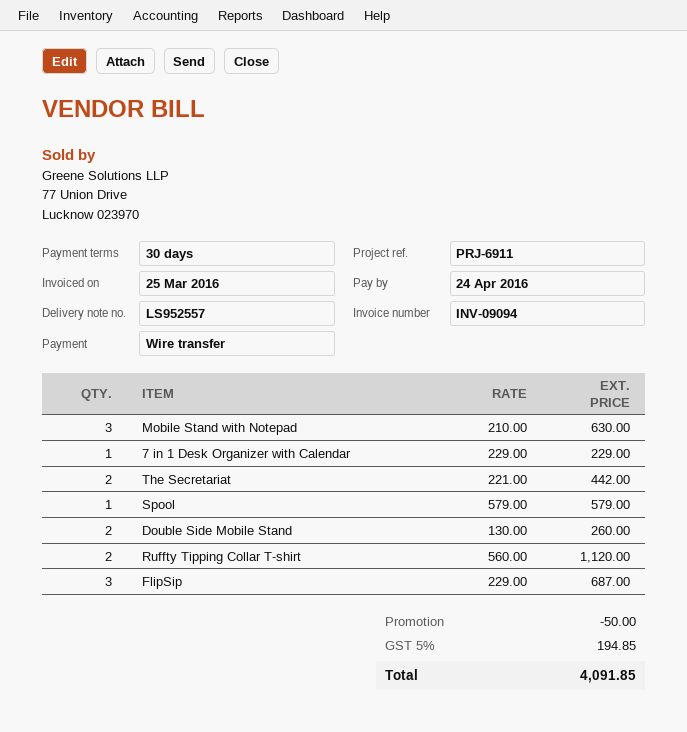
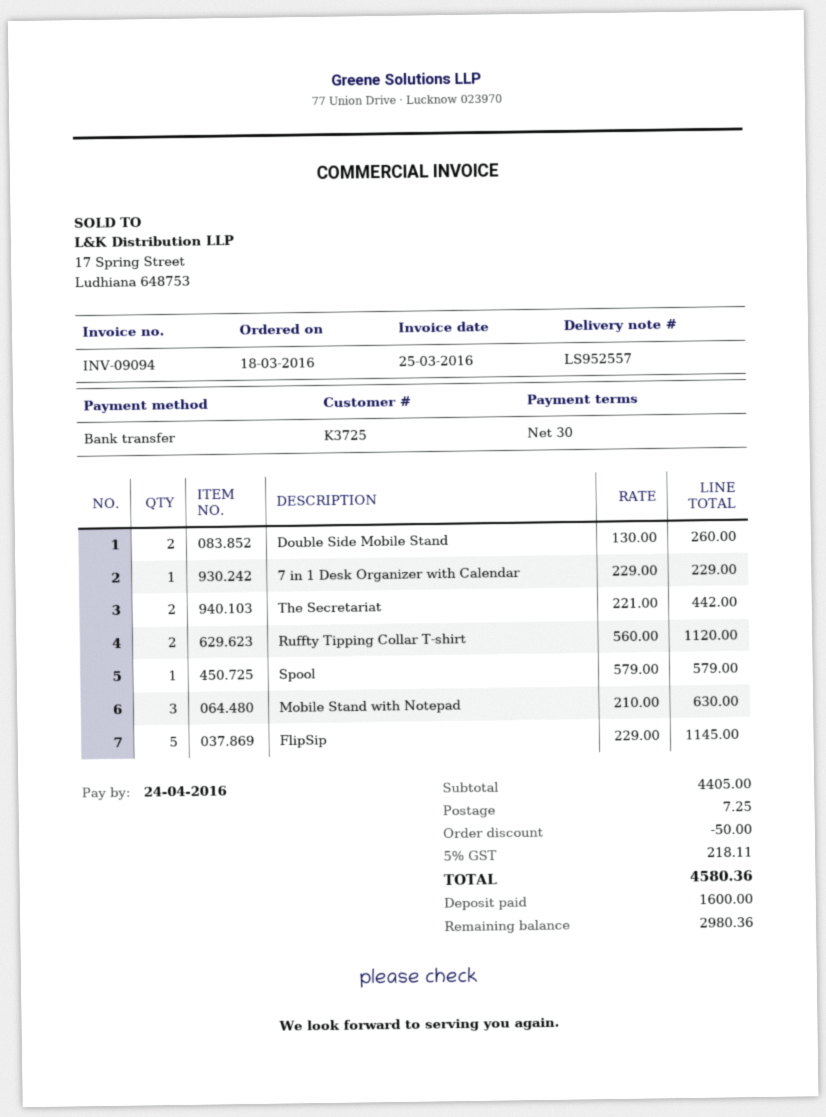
FlipSip: 3 x 229.00 = 687.00 -> 5 x 229.00 = 1145.00
shipping: none -> 7.25
tax: 5% = 194.85 -> 5% = 218.11
total: 4091.85 -> 4580.36

